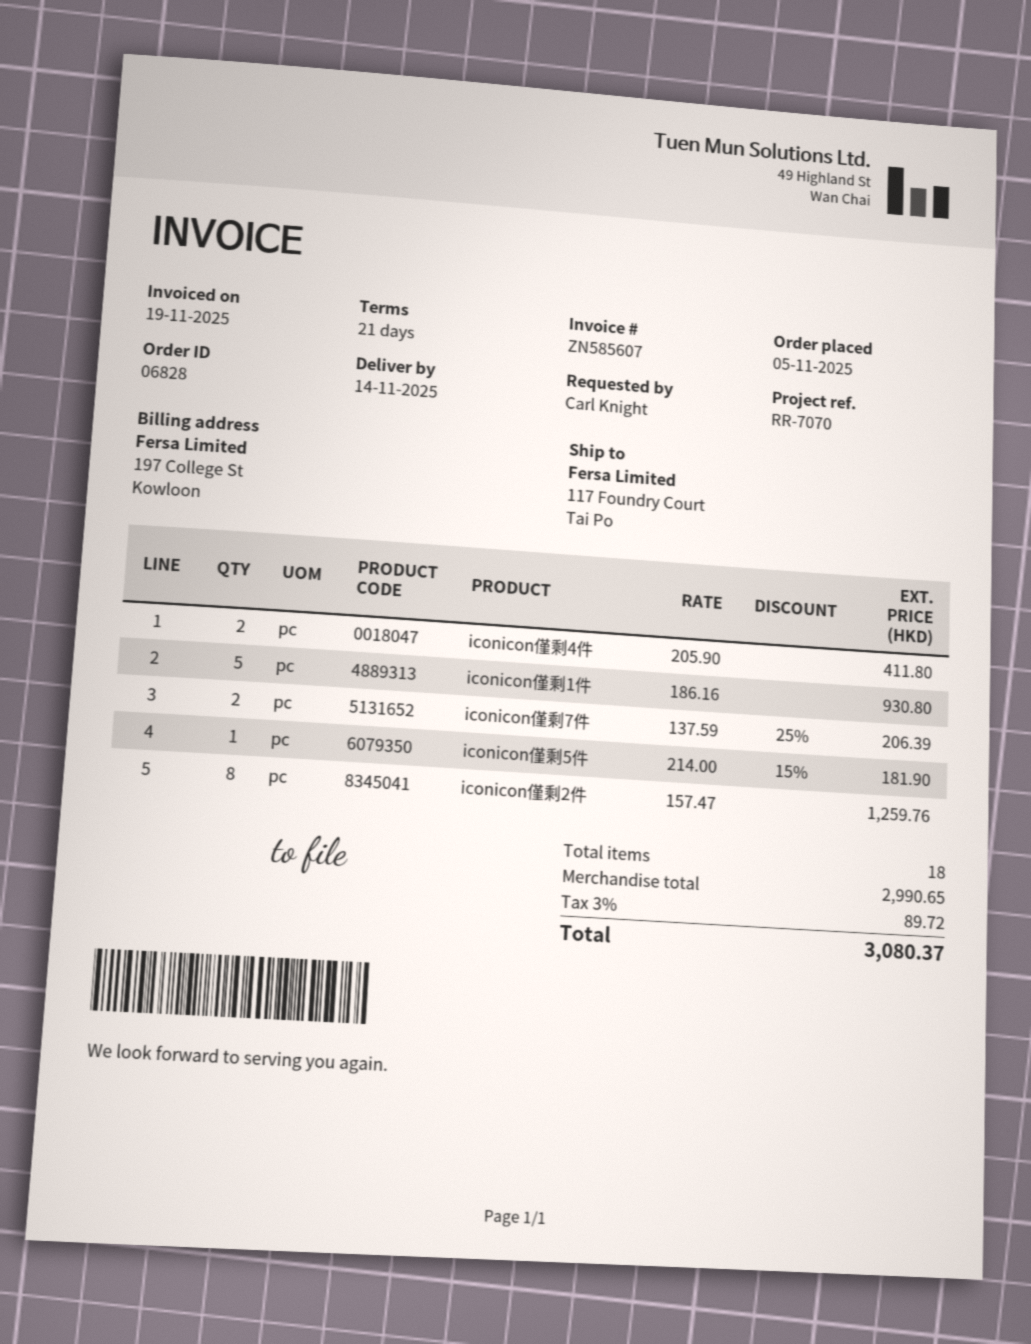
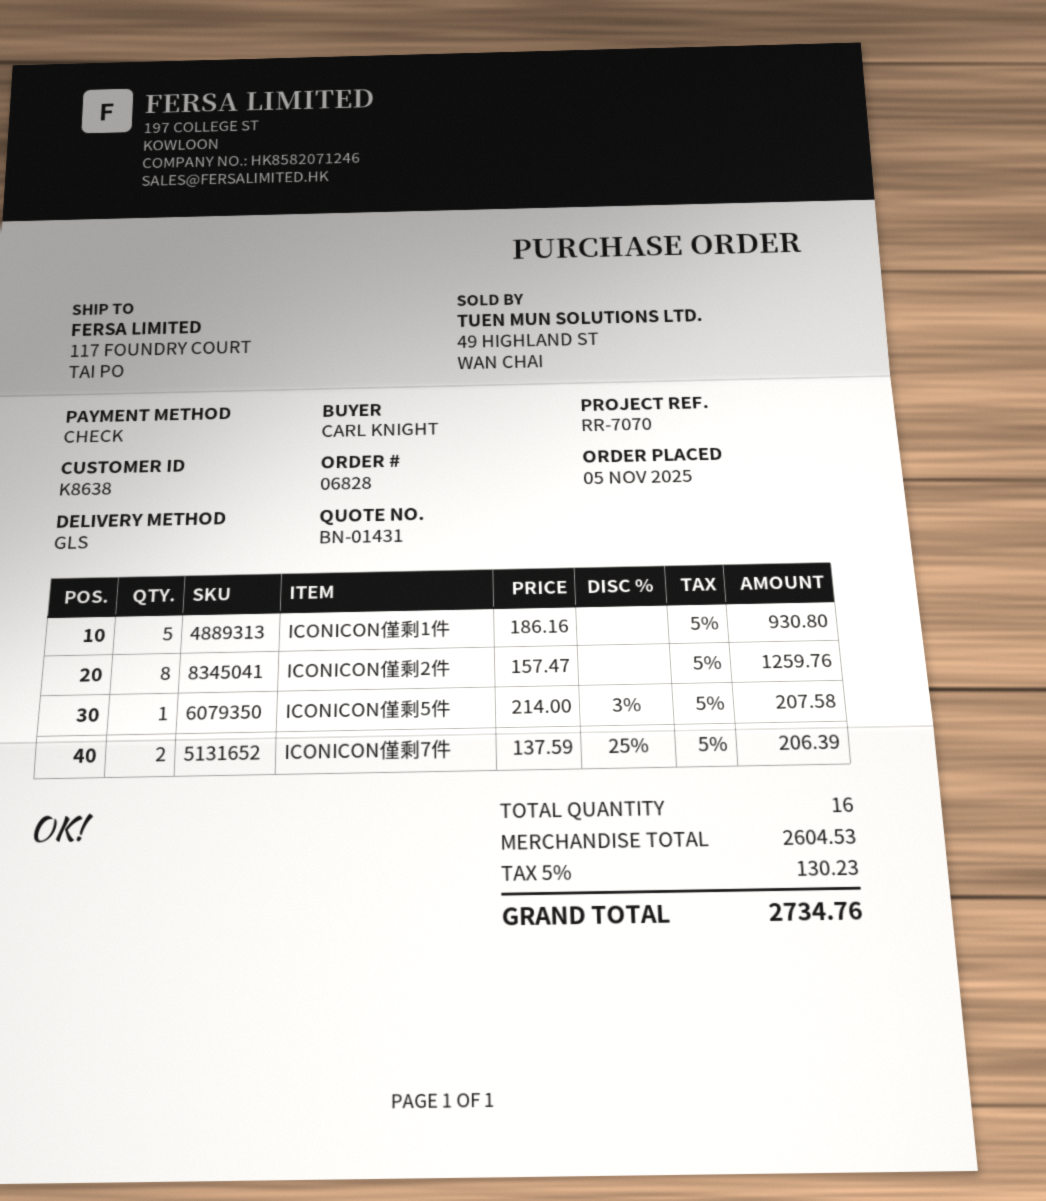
iconicon僅剩4件: 2 x 205.90 = 411.80 -> none
iconicon僅剩5件: 1 x 214.00 - 15% = 181.90 -> 1 x 214.00 - 3% = 207.58
total quantity: 18 -> 16
subtotal: 2990.65 -> 2604.53
tax: 3% = 89.72 -> 5% = 130.23
total: 3080.37 -> 2734.76

